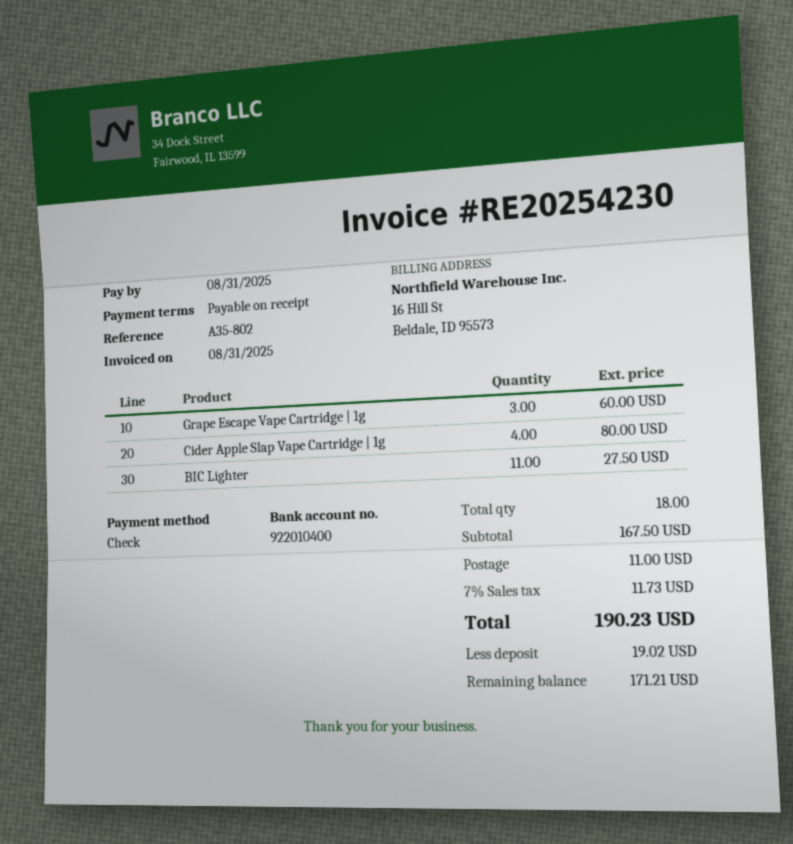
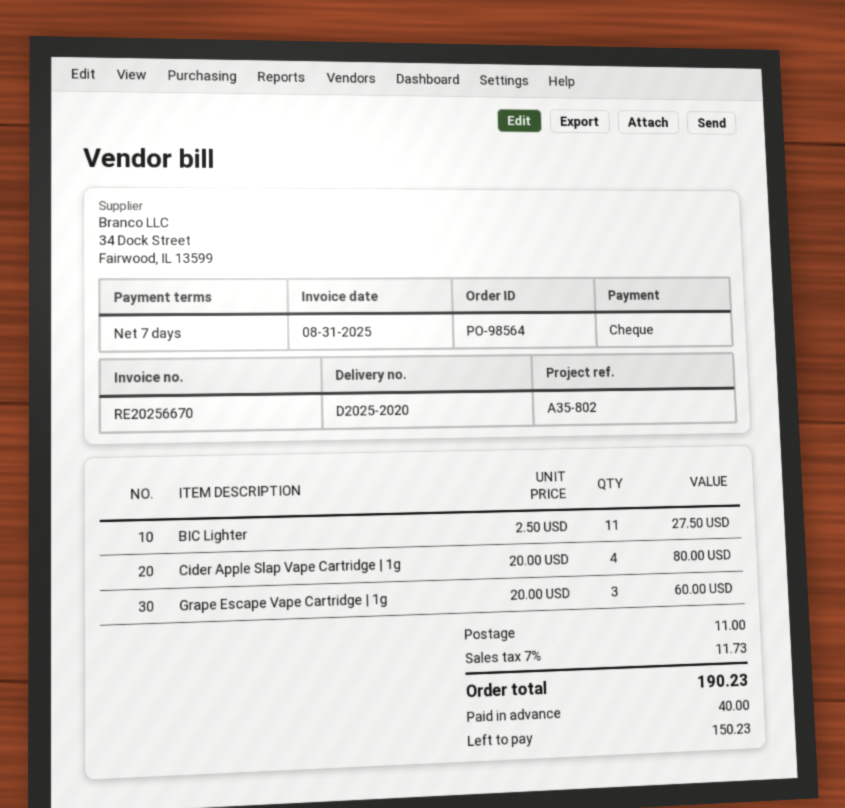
invoice number: RE20254230 -> RE20256670
payment terms: on receipt -> 7 days
deposit: 19.02 -> 40.00
balance: 171.21 -> 150.23

